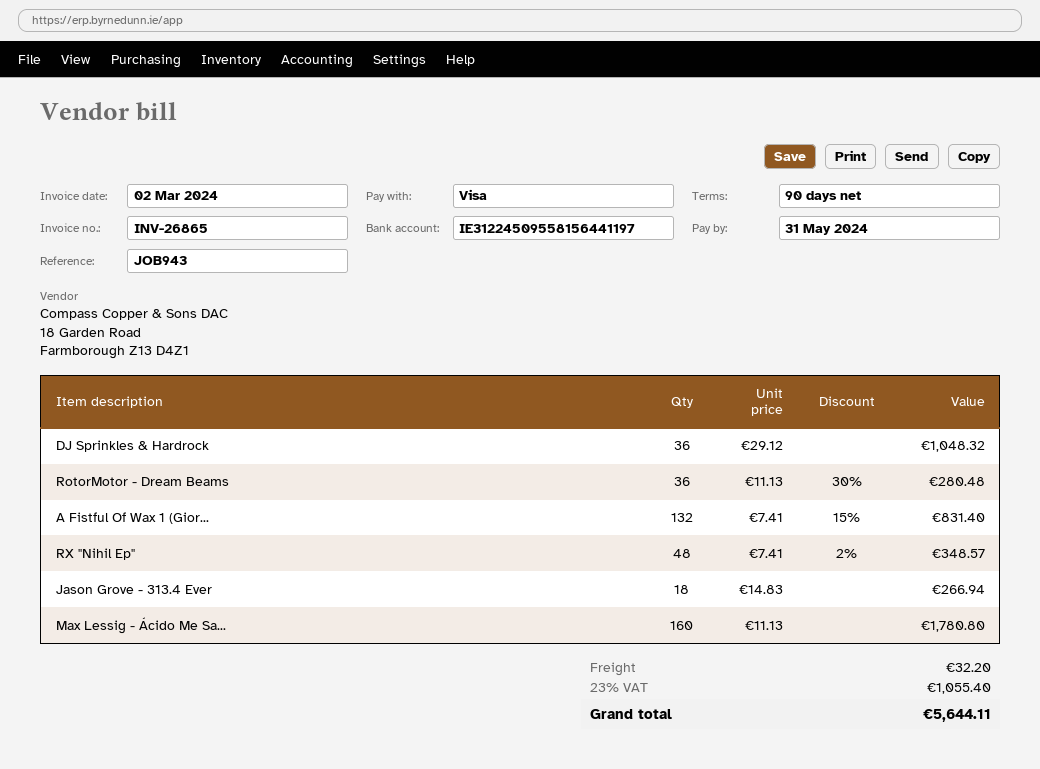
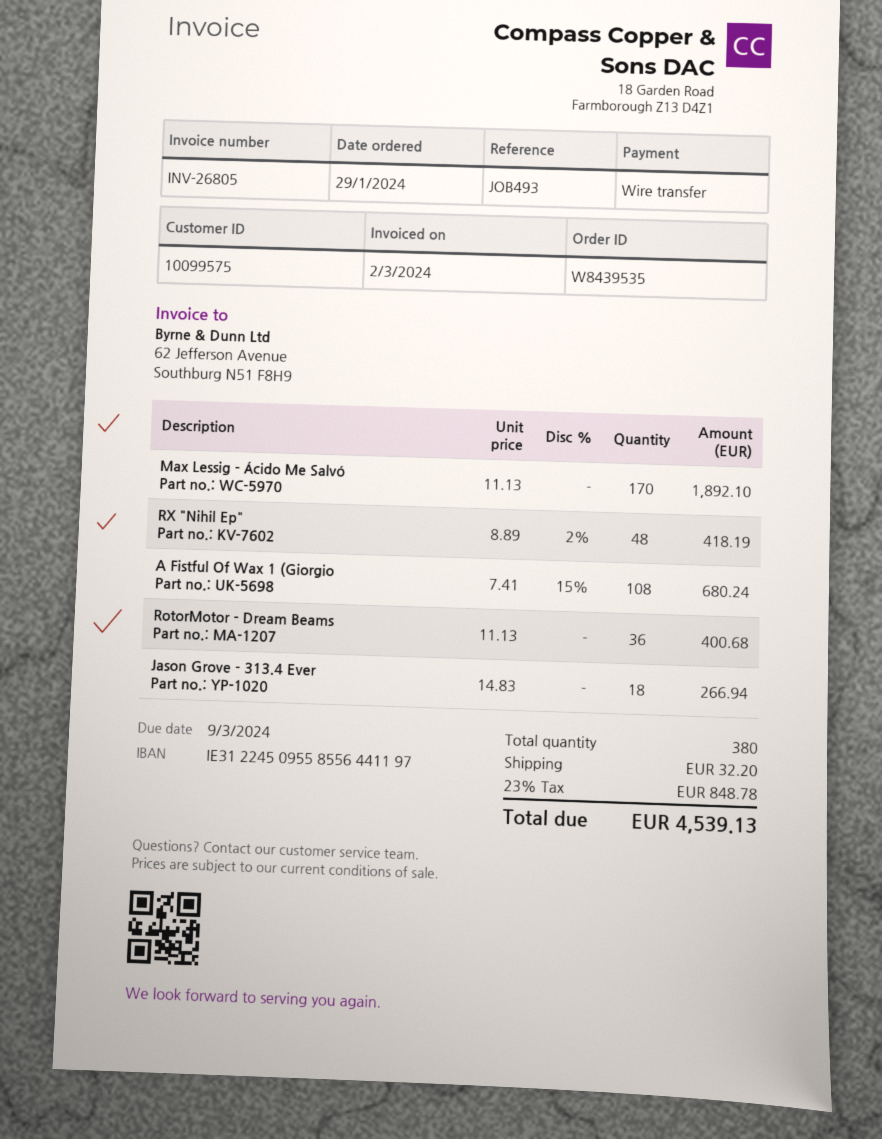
invoice number: INV-26865 -> INV-26805
due date: 2024-05-31 -> 2024-03-09
reference: JOB943 -> JOB493
payment method: Visa -> bank transfer
bank account: IE31224509558156441197 -> IE31224509558556441197
DJ Sprinkles & Hardrock: 36 x 29.12 = 1048.32 -> none
RotorMotor - Dream Beams: 36 x 11.13 - 30% = 280.48 -> 36 x 11.13 = 400.68
A Fistful Of Wax 1 (Gior...: 132 x 7.41 - 15% = 831.40 -> 108 x 7.41 - 15% = 680.24
RX "Nihil Ep": 48 x 7.41 - 2% = 348.57 -> 48 x 8.89 - 2% = 418.19
Max Lessig - Ácido Me Sa...: 160 x 11.13 = 1780.80 -> 170 x 11.13 = 1892.10
tax: 23% = 1055.40 -> 23% = 848.78
total: 5644.11 -> 4539.13

